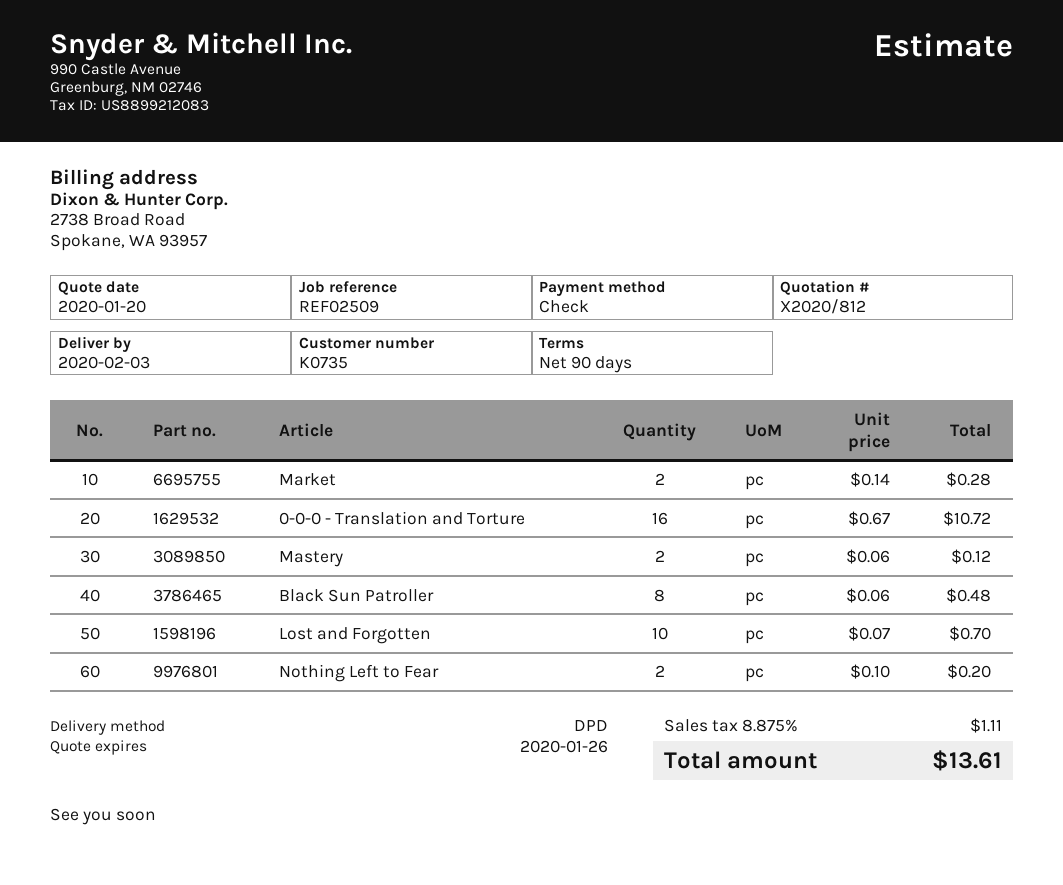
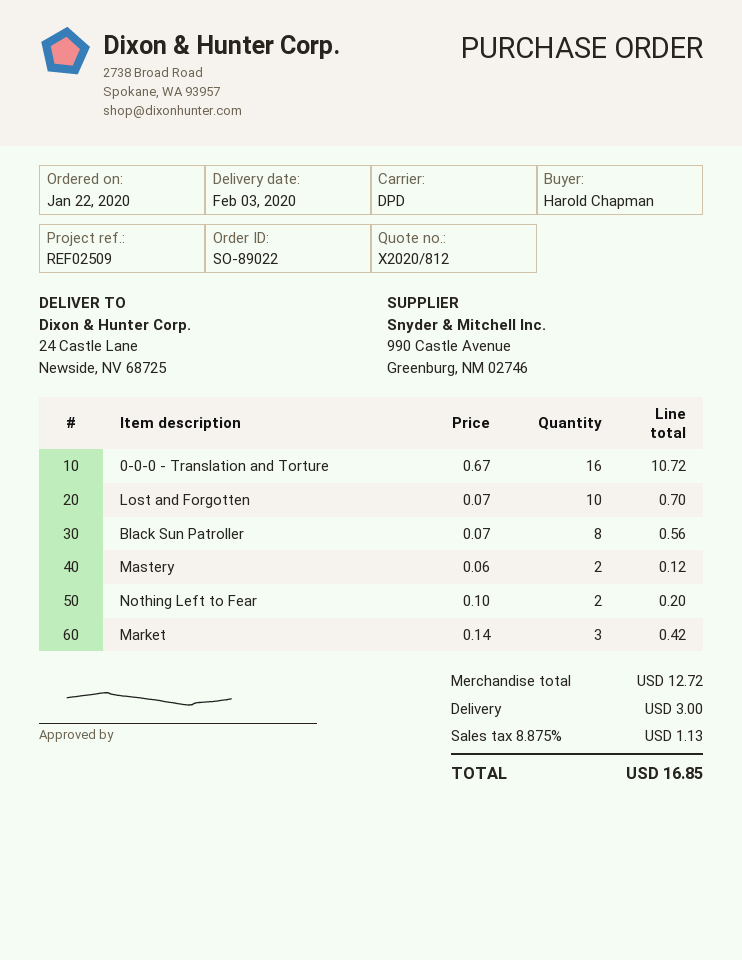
Market: 2 x 0.14 = 0.28 -> 3 x 0.14 = 0.42
Black Sun Patroller: 8 x 0.06 = 0.48 -> 8 x 0.07 = 0.56
shipping: none -> 3.00
tax: 8.875% = 1.11 -> 8.875% = 1.13
total: 13.61 -> 16.85

